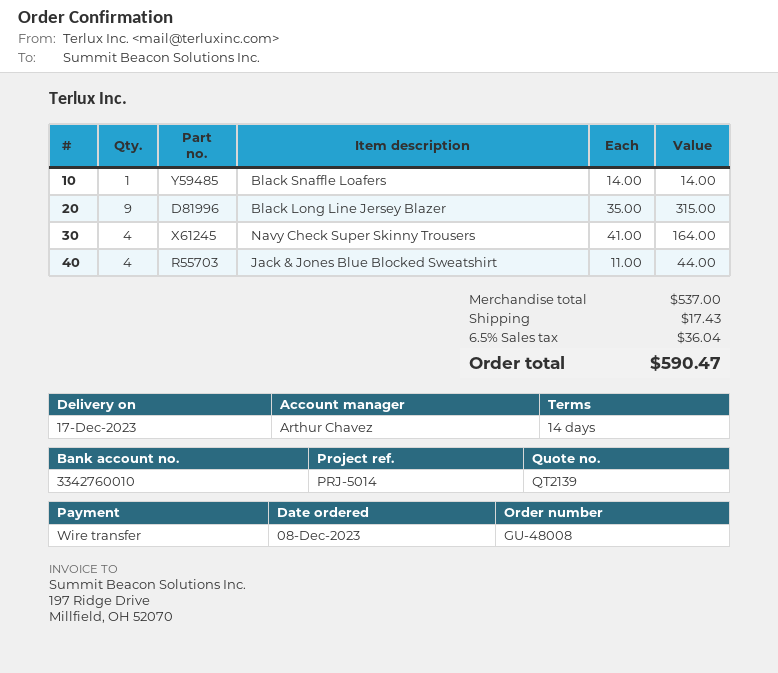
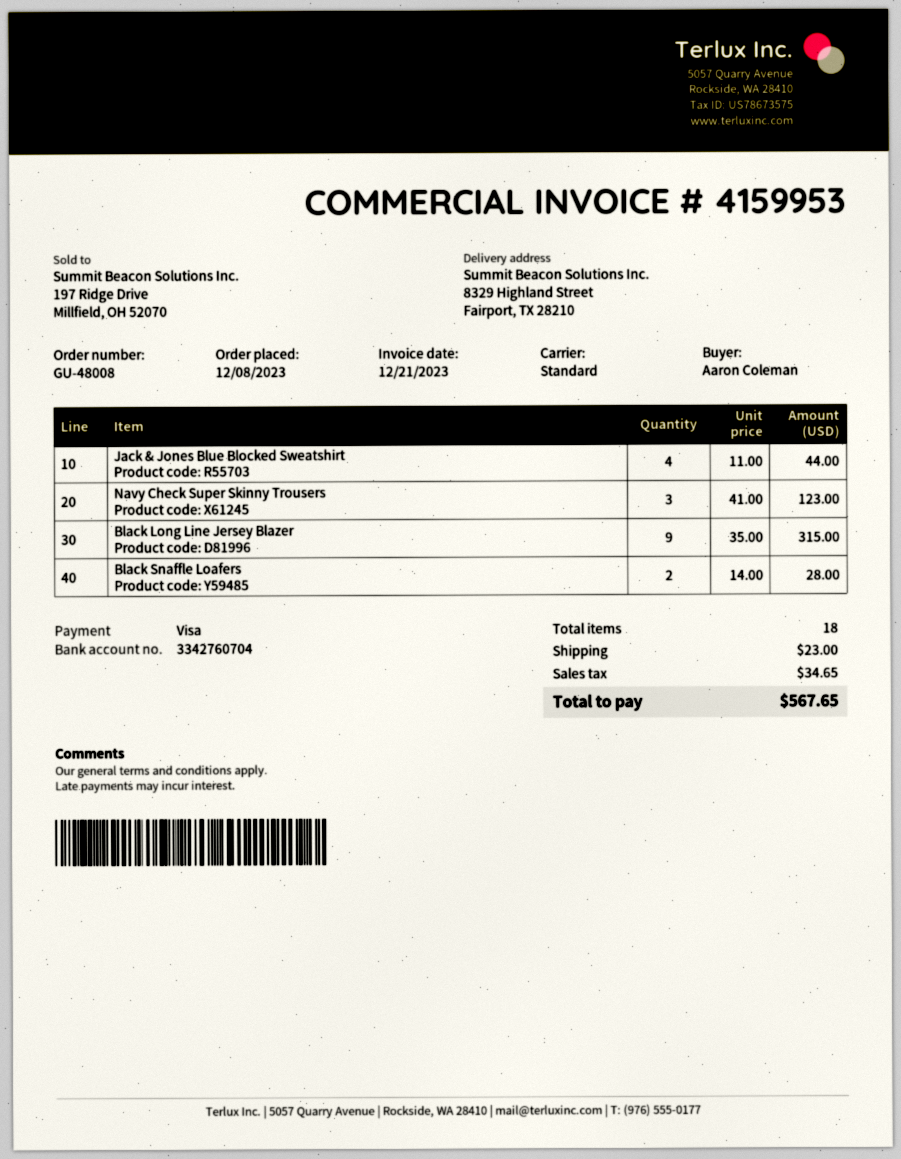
payment method: bank transfer -> Visa
bank account: 3342760010 -> 3342760704
Black Snaffle Loafers: 1 x 14.00 = 14.00 -> 2 x 14.00 = 28.00
Navy Check Super Skinny Trousers: 4 x 41.00 = 164.00 -> 3 x 41.00 = 123.00
shipping: 17.43 -> 23.00
tax: 36.04 -> 34.65
total: 590.47 -> 567.65

